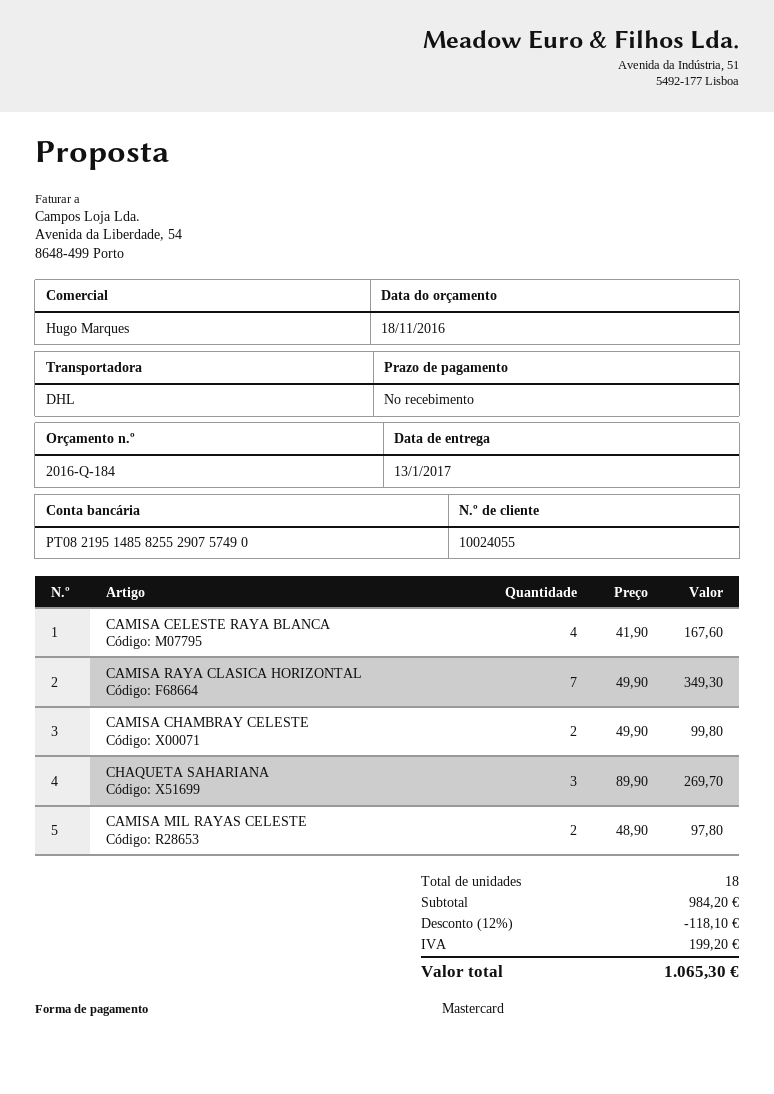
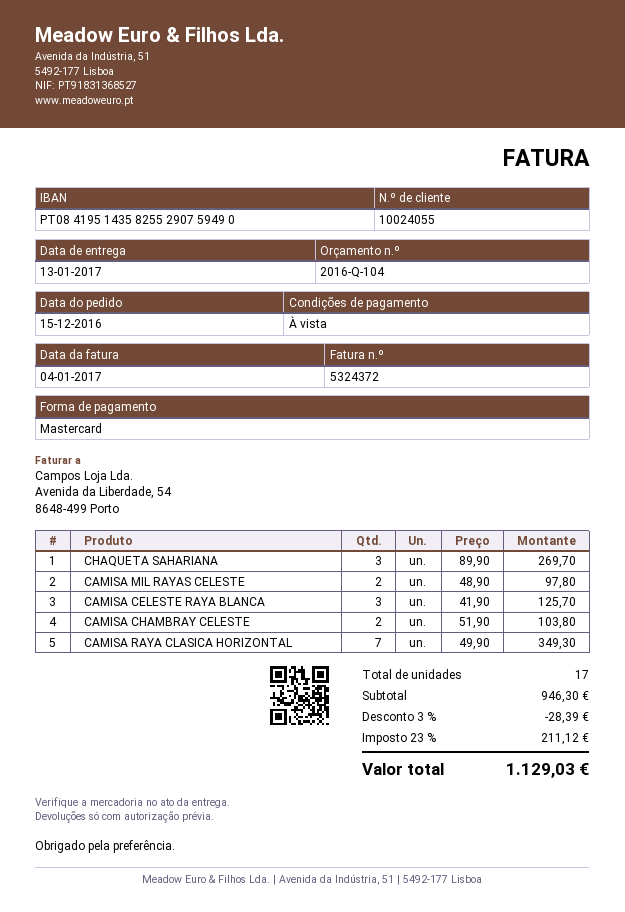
quote number: 2016-Q-184 -> 2016-Q-104
bank account: PT08219514858255290757490 -> PT08419514358255290759490
CAMISA CELESTE RAYA BLANCA: 4 x 41.90 = 167.60 -> 3 x 41.90 = 125.70
CAMISA CHAMBRAY CELESTE: 2 x 49.90 = 99.80 -> 2 x 51.90 = 103.80
total quantity: 18 -> 17
subtotal: 984.20 -> 946.30
discount: 12% = 118.10 -> 3% = 28.39
tax: 199.20 -> 211.12
total: 1065.30 -> 1129.03

